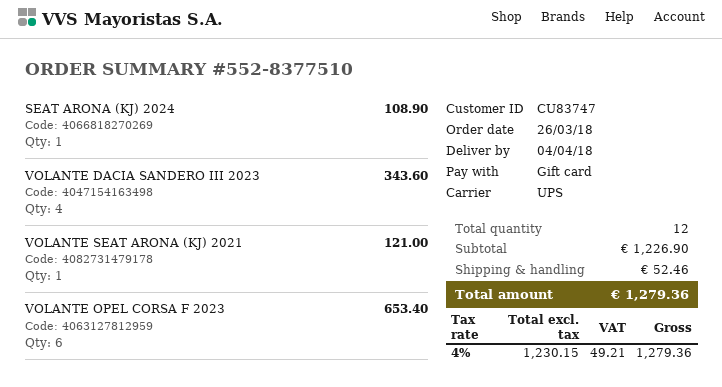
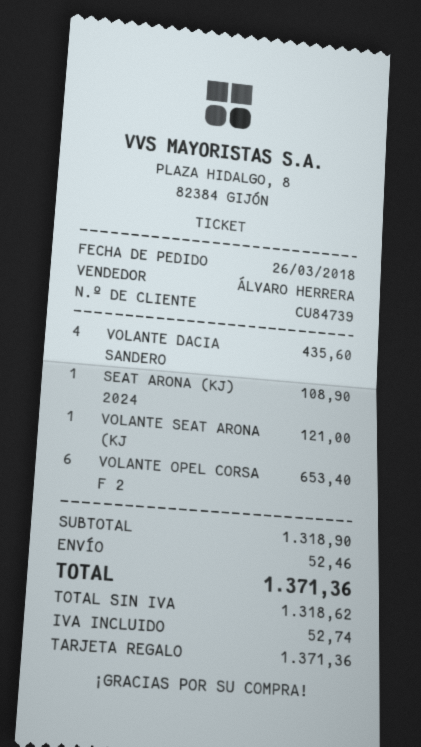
customer number: CU83747 -> CU84739
VOLANTE DACIA SANDERO III 2023: 4 for 343.60 -> 4 for 435.60
subtotal: 1226.90 -> 1318.90
net: 1230.15 -> 1318.62
tax: 49.21 -> 52.74
total: 1279.36 -> 1371.36

